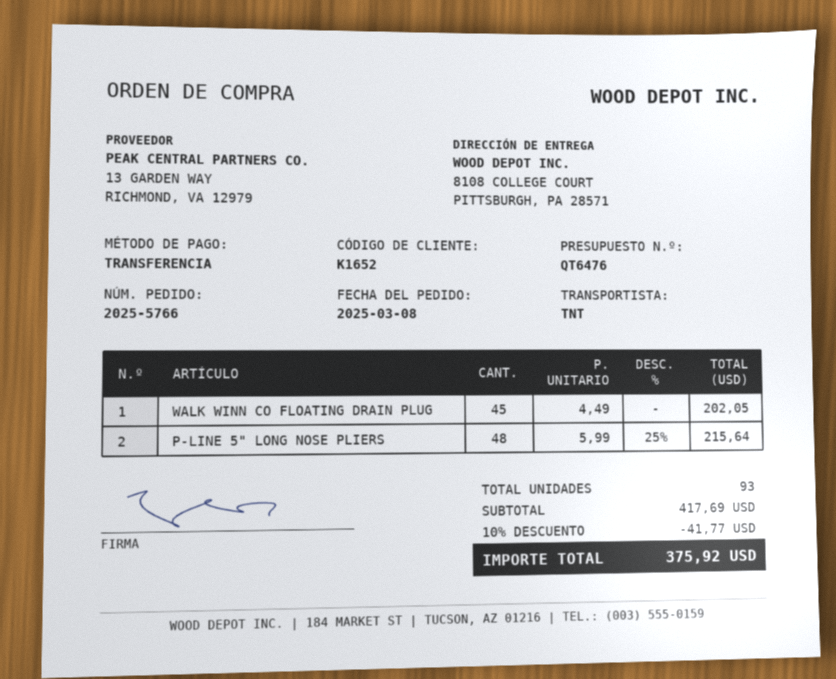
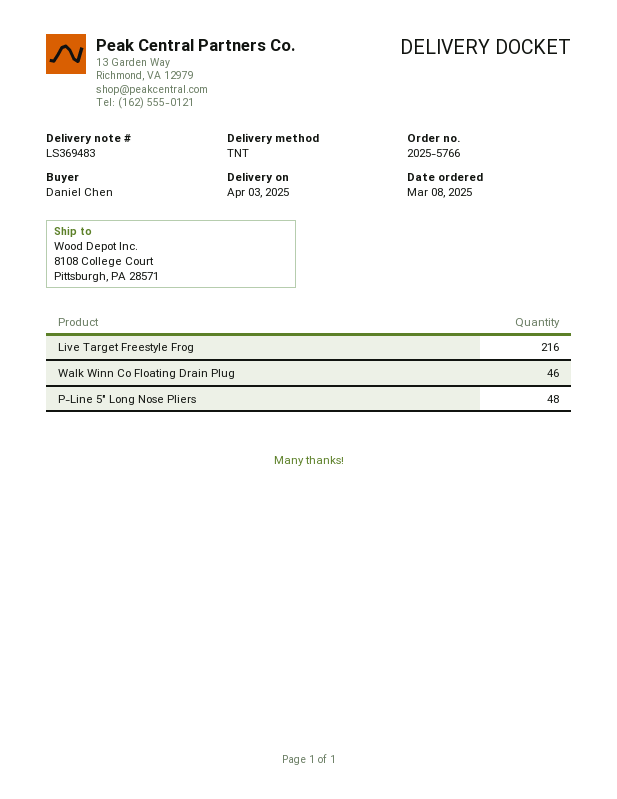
WALK WINN CO FLOATING DRAIN PLUG: 45 -> 46
Live Target Freestyle Frog: none -> 216

